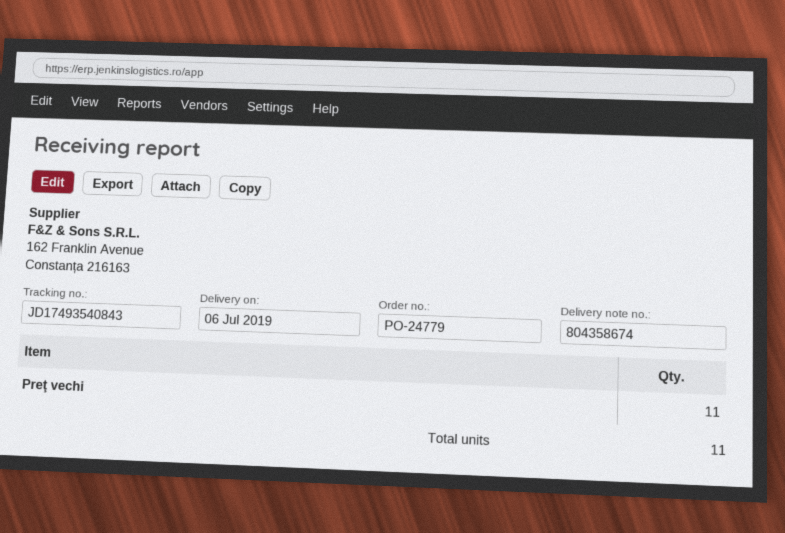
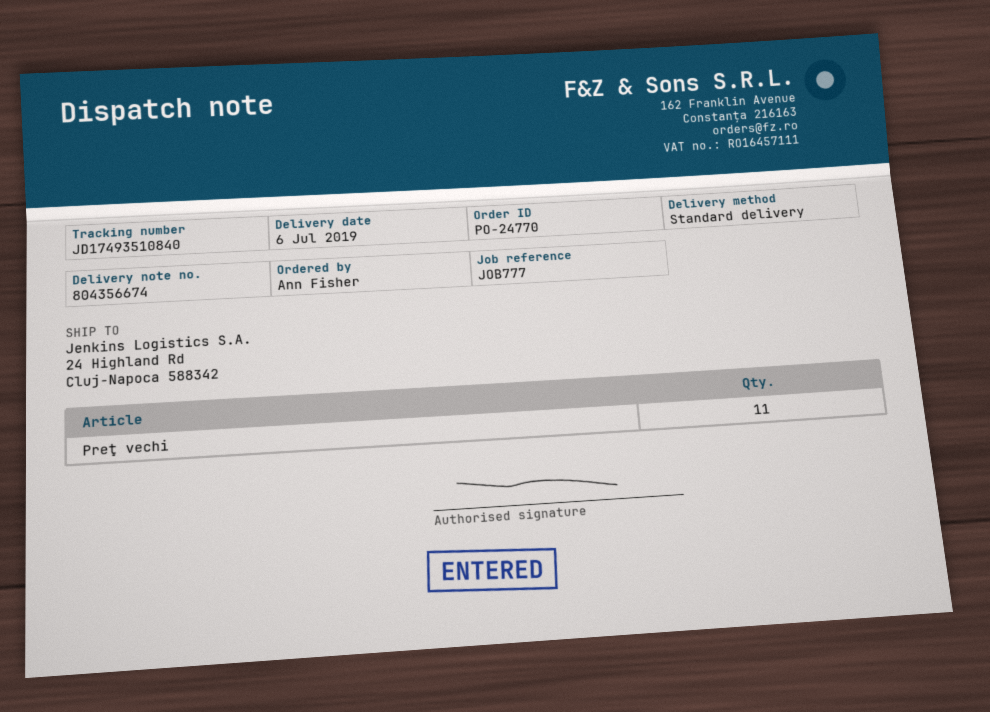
order number: PO-24779 -> PO-24770
delivery note number: 804358674 -> 804356674
tracking number: JD17493540843 -> JD17493510840

